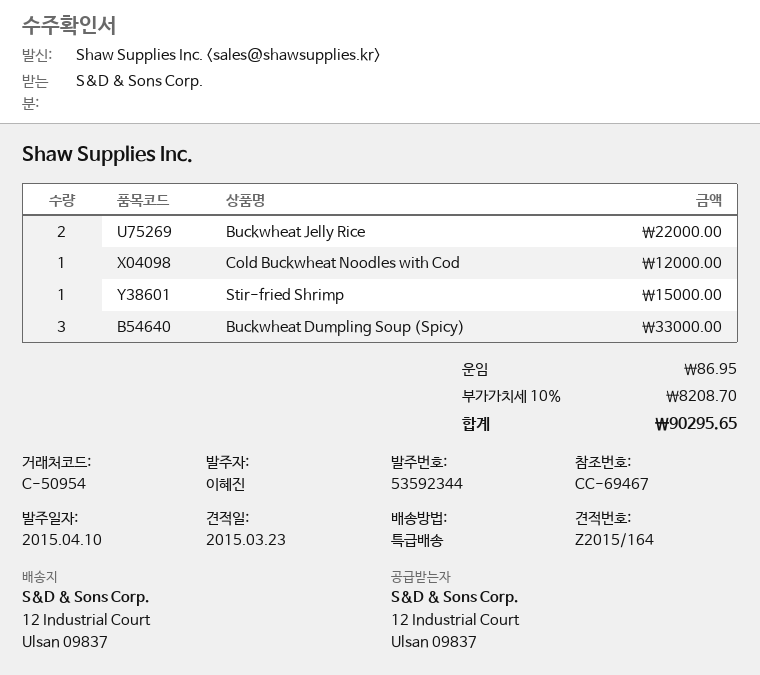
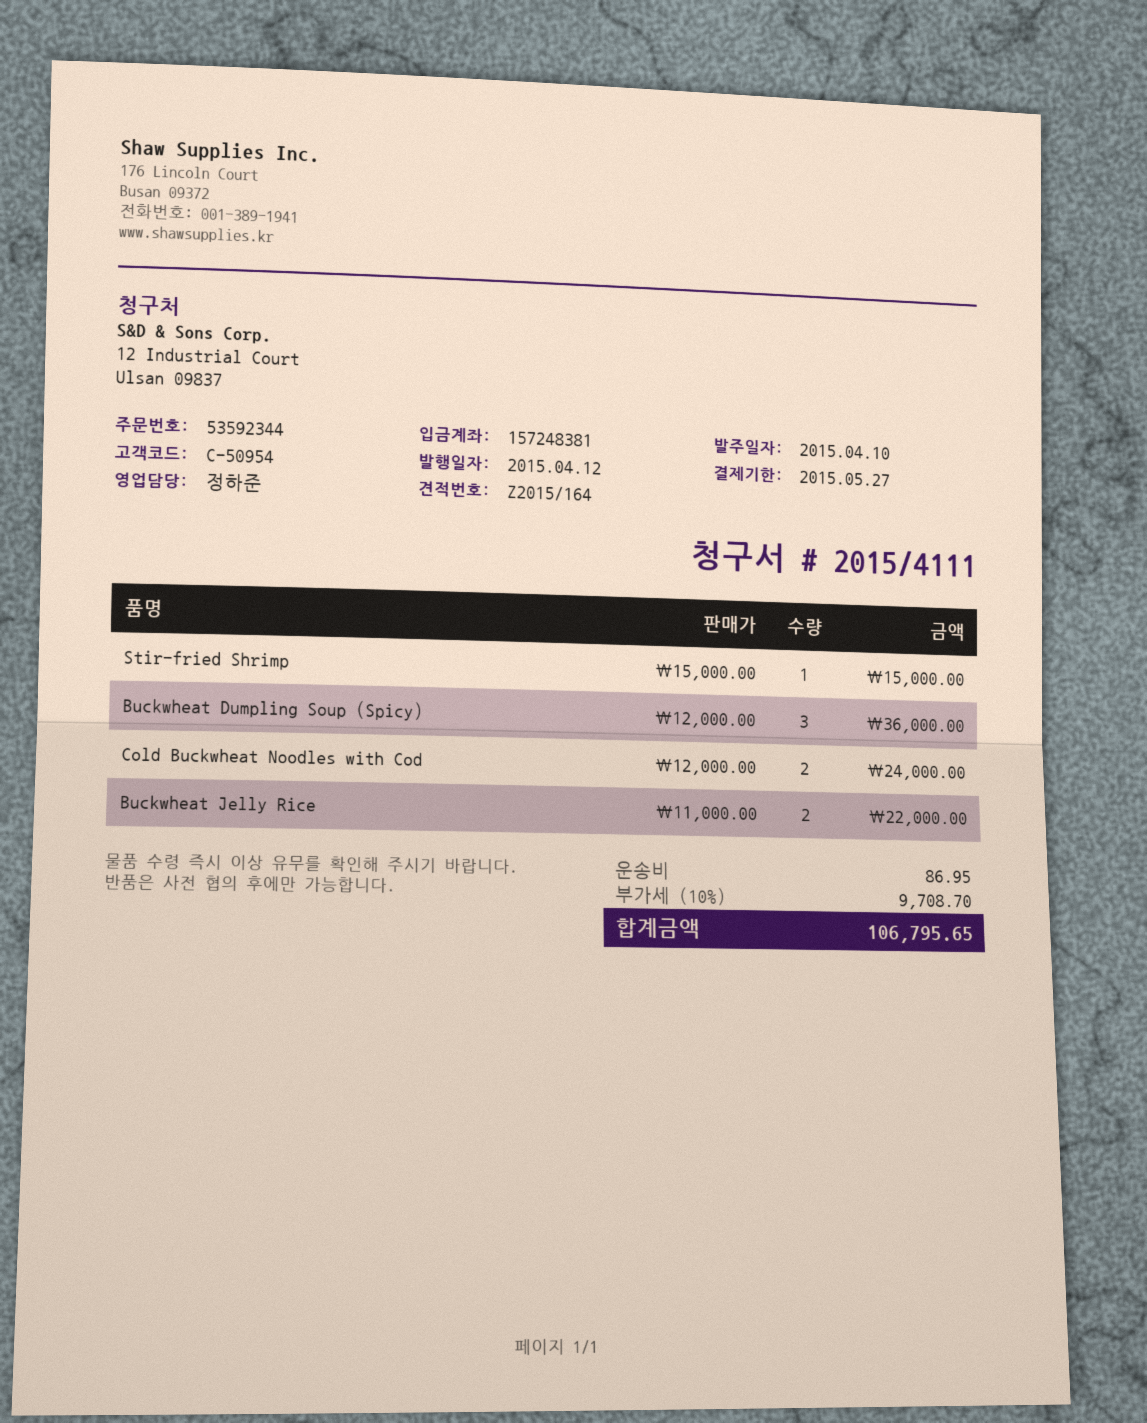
Cold Buckwheat Noodles with Cod: 1 for 12000.00 -> 2 for 24000.00
Buckwheat Dumpling Soup (Spicy): 3 for 33000.00 -> 3 for 36000.00
tax: 10% = 8208.70 -> 10% = 9708.70
total: 90295.65 -> 106795.65

